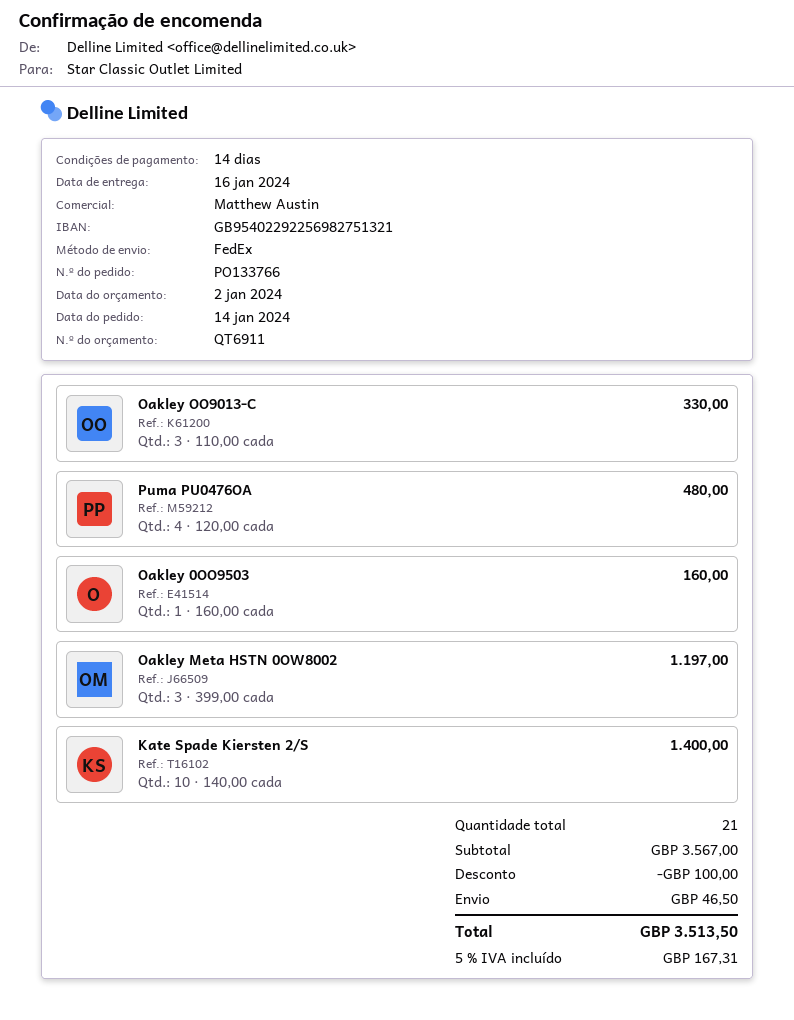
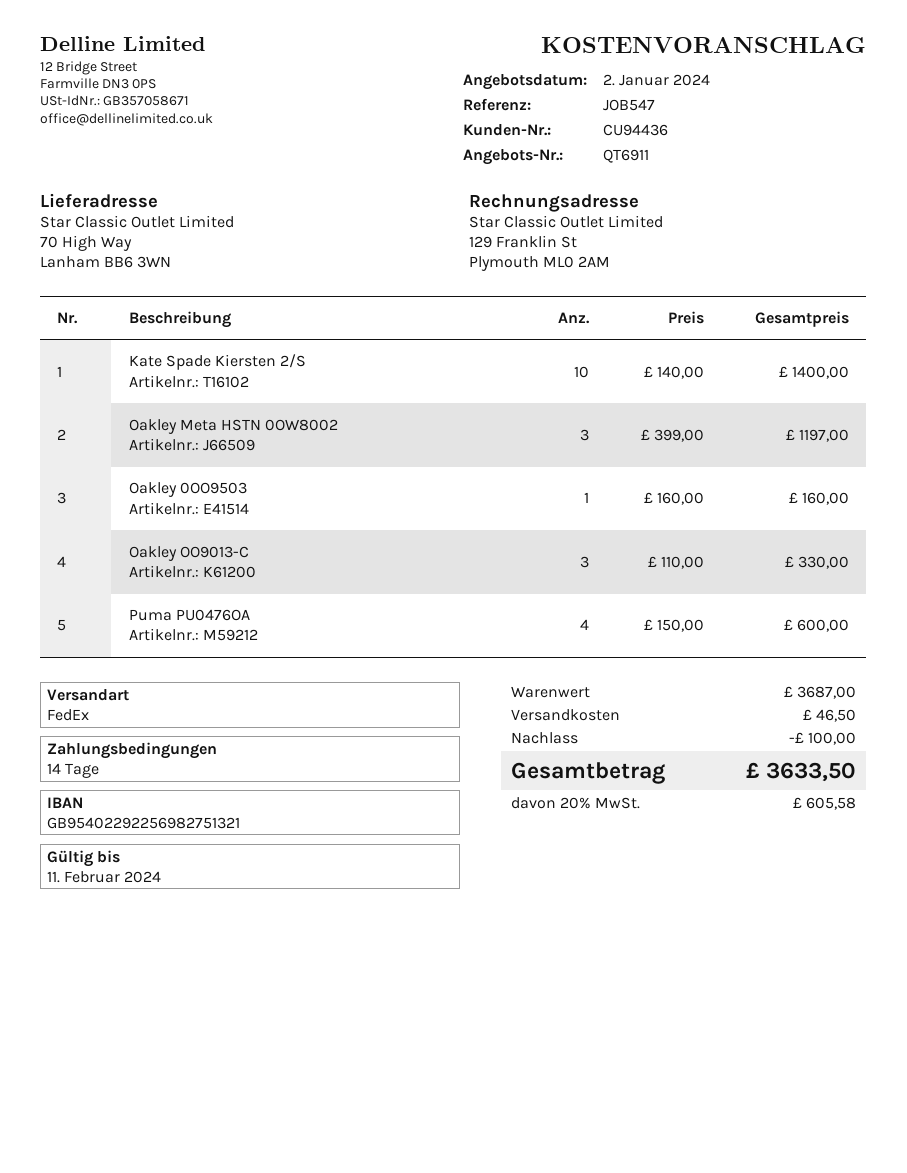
Puma PU0476OA: 4 x 120.00 = 480.00 -> 4 x 150.00 = 600.00
subtotal: 3567.00 -> 3687.00
tax: 5% = 167.31 -> 20% = 605.58
total: 3513.50 -> 3633.50

